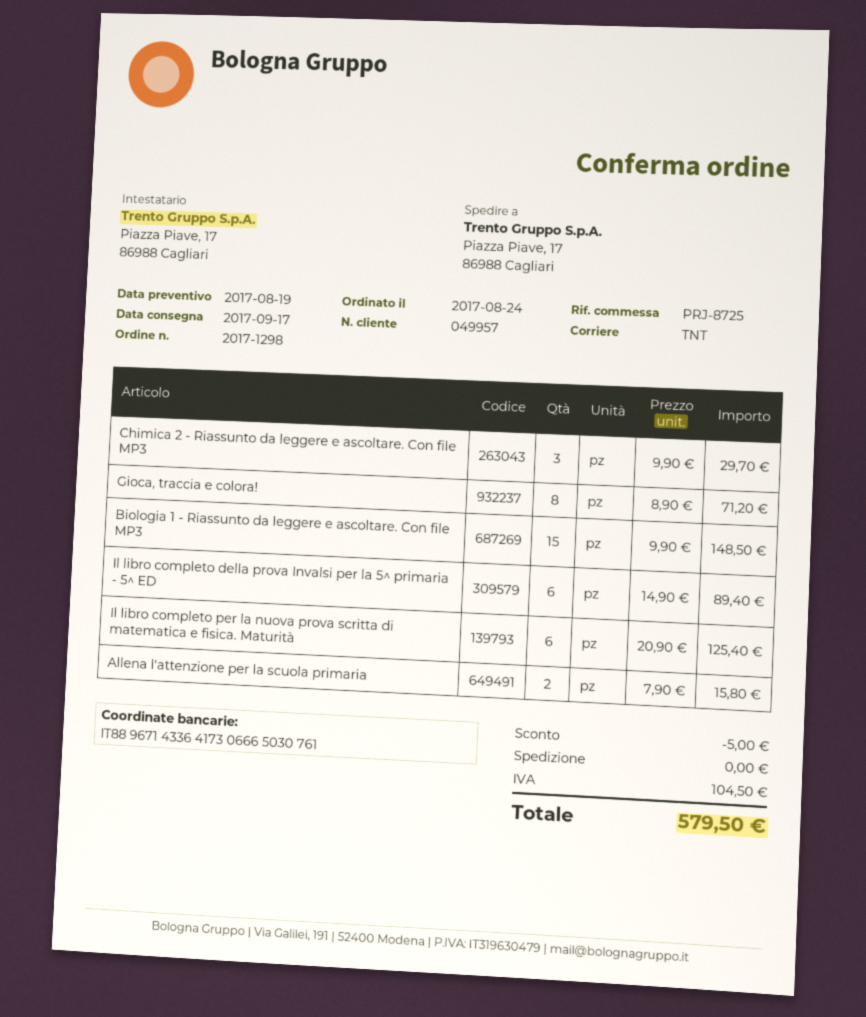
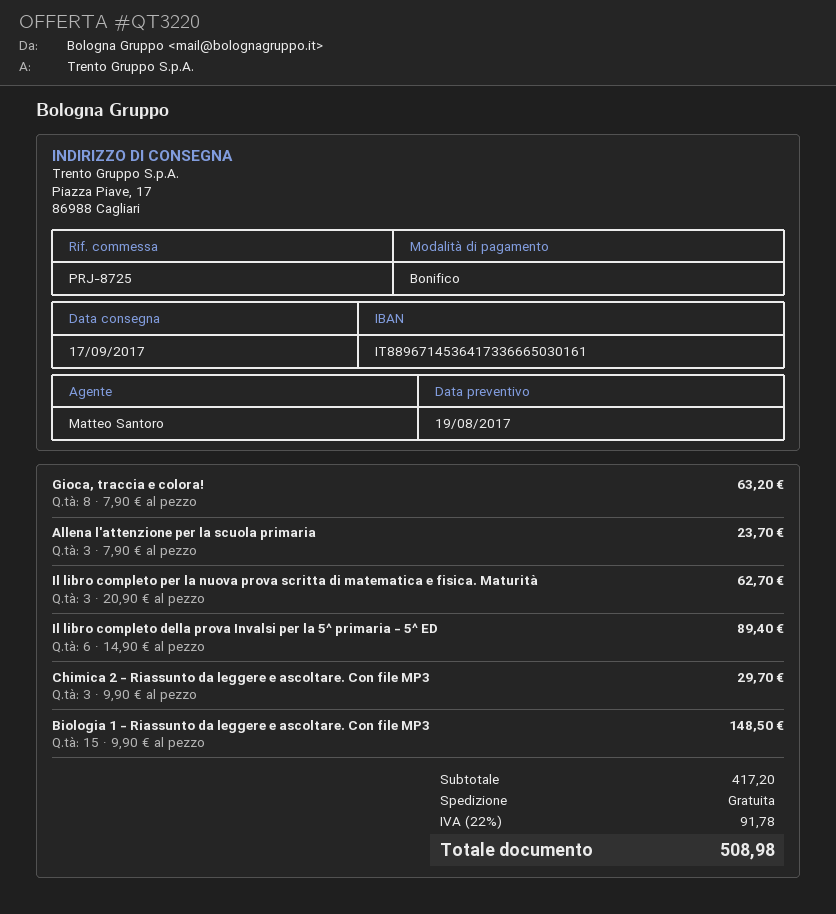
bank account: IT8896714336417306665030761 -> IT8896714536417336665030161
Gioca, traccia e colora!: 8 x 8.90 = 71.20 -> 8 x 7.90 = 63.20
Il libro completo per la nuova prova scritta di matematica e fisica. Maturità: 6 x 20.90 = 125.40 -> 3 x 20.90 = 62.70
Allena l'attenzione per la scuola primaria: 2 x 7.90 = 15.80 -> 3 x 7.90 = 23.70
discount: 5.00 -> none
tax: 104.50 -> 91.78
total: 579.50 -> 508.98

